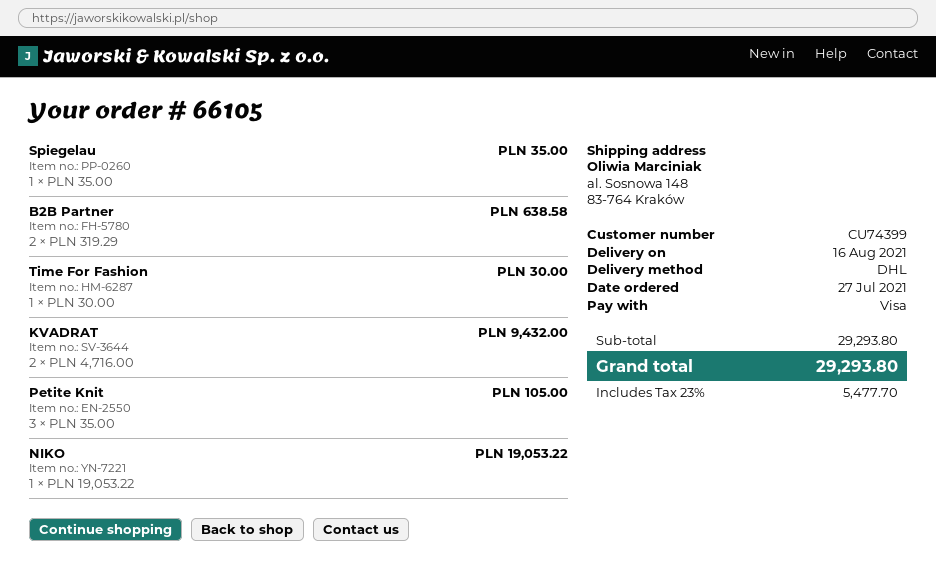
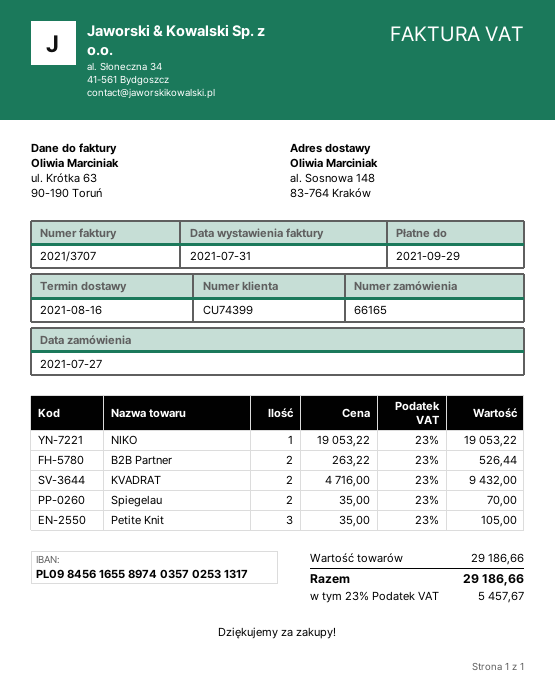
order number: 66105 -> 66165
Spiegelau: 1 x 35.00 = 35.00 -> 2 x 35.00 = 70.00
B2B Partner: 2 x 319.29 = 638.58 -> 2 x 263.22 = 526.44
Time For Fashion: 1 x 30.00 = 30.00 -> none
subtotal: 29293.80 -> 29186.66
tax: 23% = 5477.70 -> 23% = 5457.67
total: 29293.80 -> 29186.66

